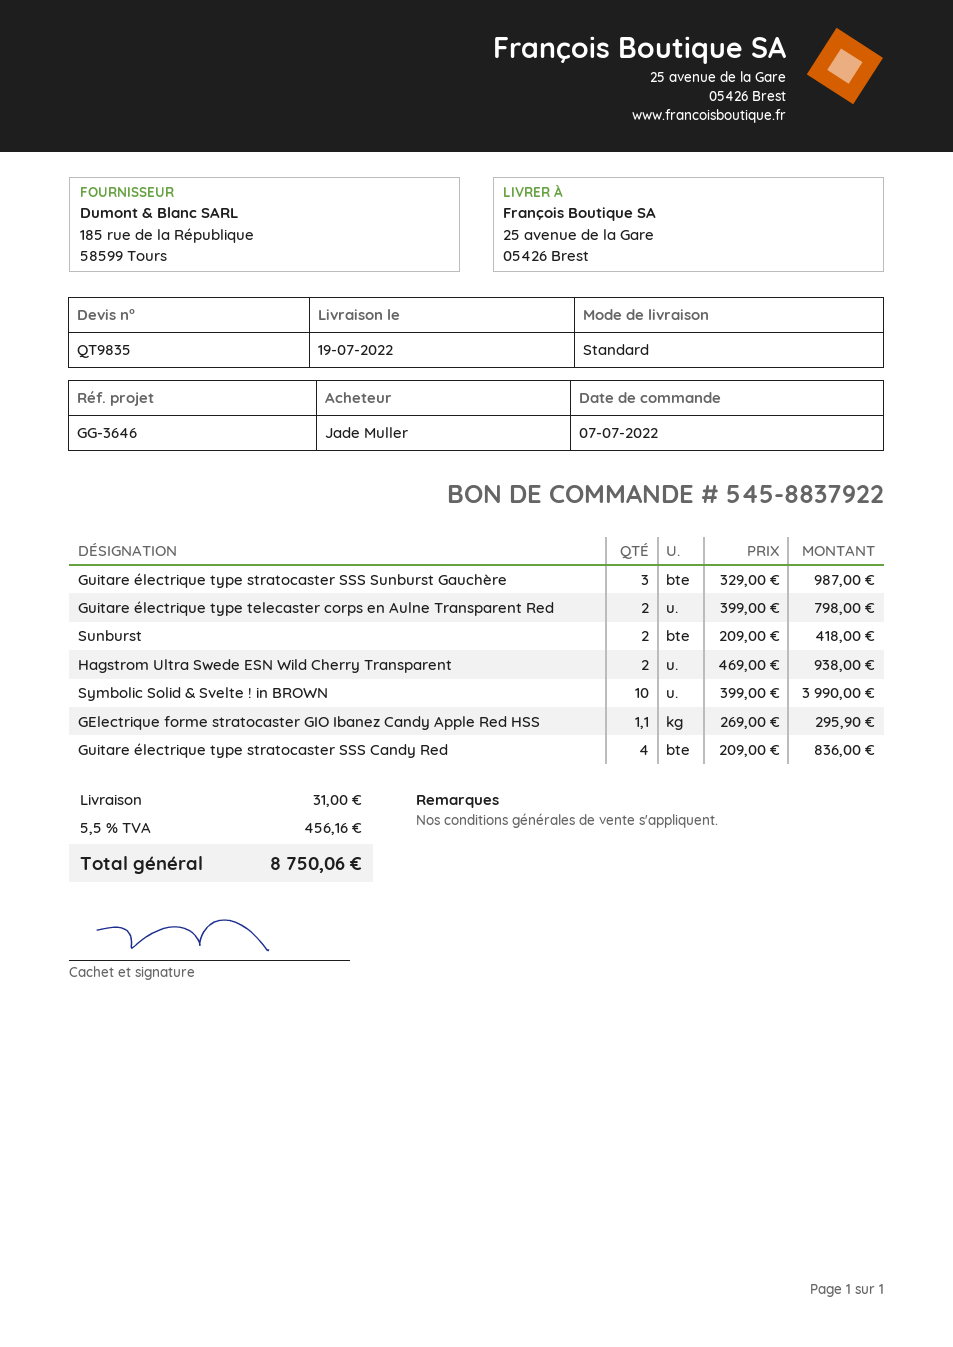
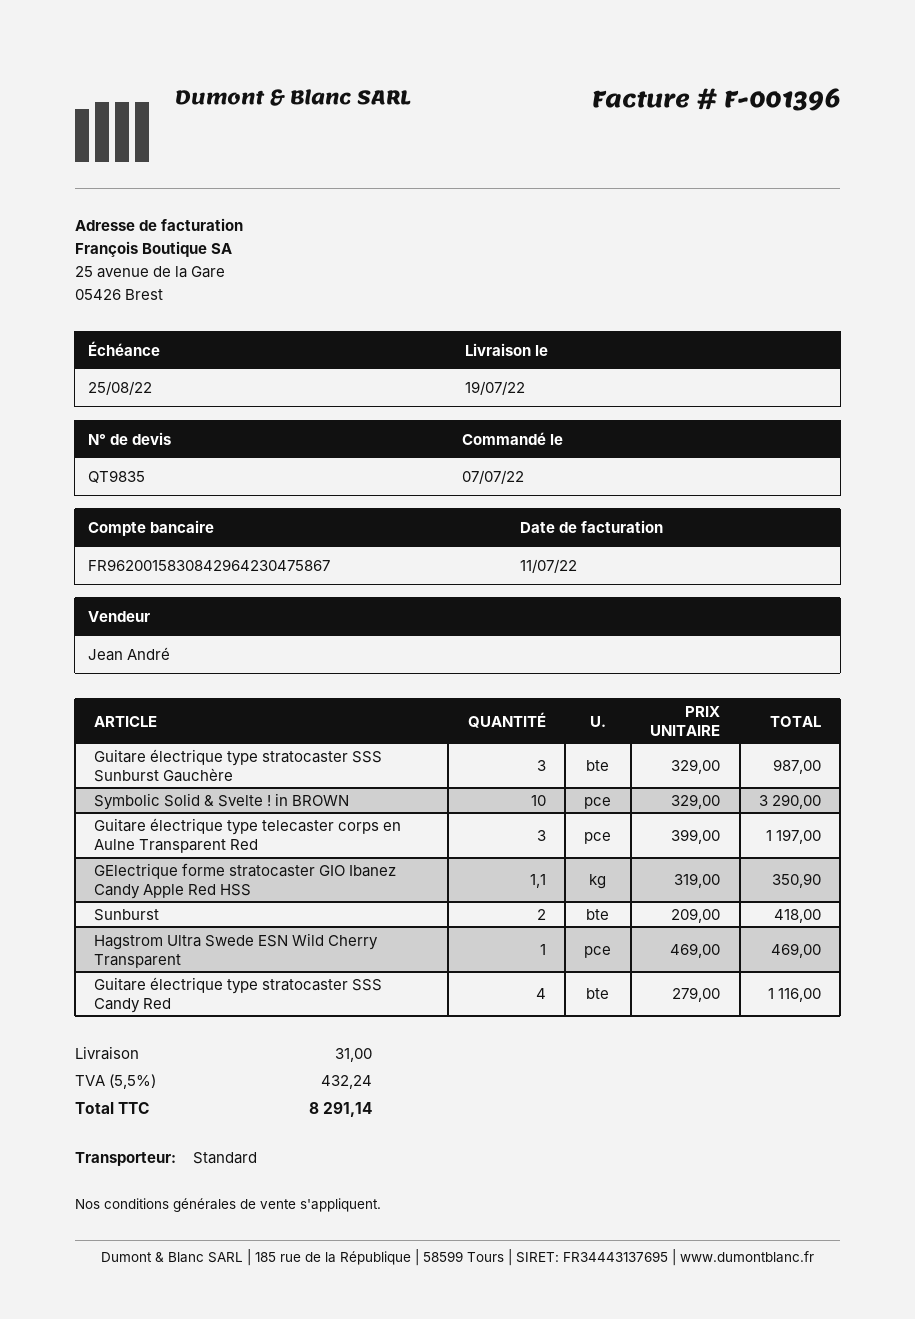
Guitare électrique type telecaster corps en Aulne Transparent Red: 2 x 399.00 = 798.00 -> 3 x 399.00 = 1197.00
Hagstrom Ultra Swede ESN Wild Cherry Transparent: 2 x 469.00 = 938.00 -> 1 x 469.00 = 469.00
Symbolic Solid & Svelte ! in BROWN: 10 x 399.00 = 3990.00 -> 10 x 329.00 = 3290.00
GElectrique forme stratocaster GIO Ibanez Candy Apple Red HSS: 1.1 x 269.00 = 295.90 -> 1.1 x 319.00 = 350.90
Guitare électrique type stratocaster SSS Candy Red: 4 x 209.00 = 836.00 -> 4 x 279.00 = 1116.00
tax: 5.5% = 456.16 -> 5.5% = 432.24
total: 8750.06 -> 8291.14

